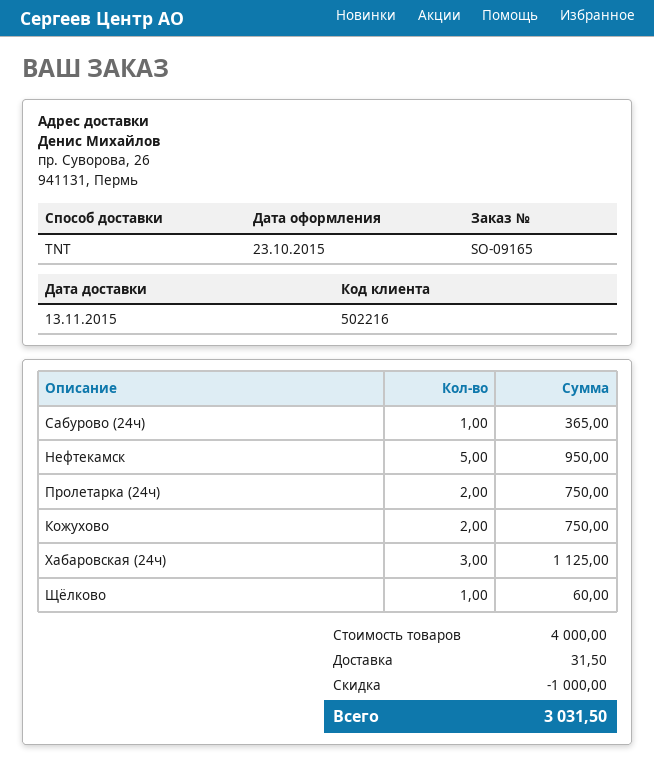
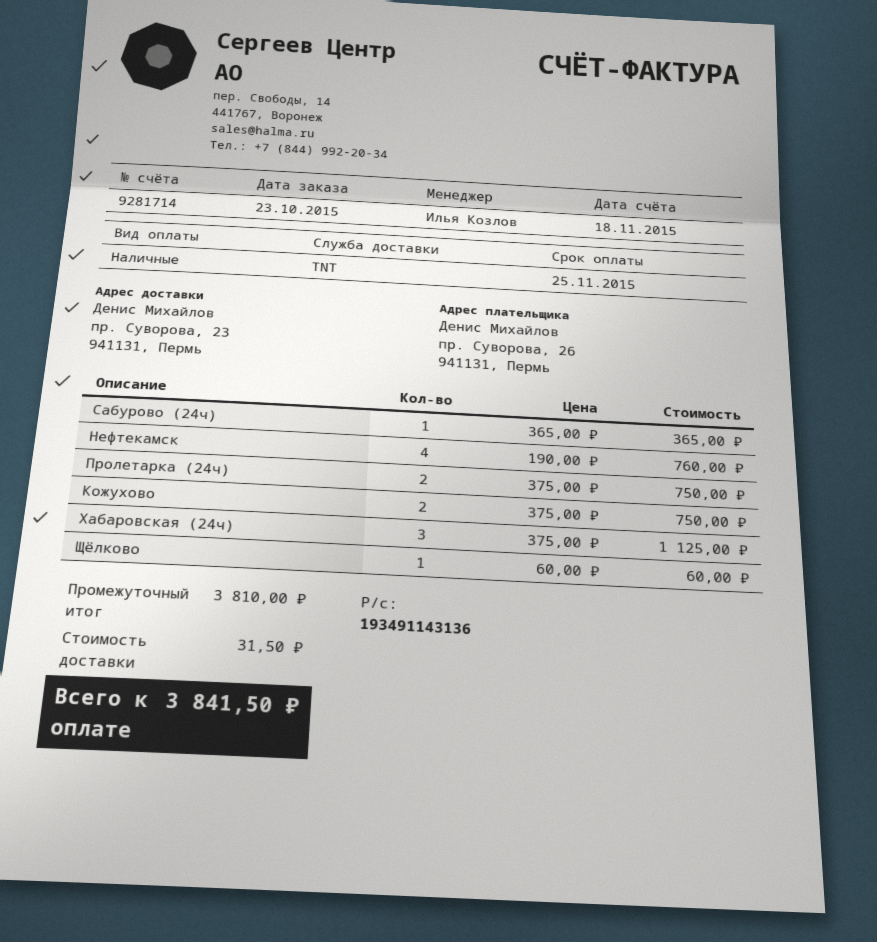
ship to: пр. Суворова, 26, 941131, Пермь -> пр. Суворова, 23, 941131, Пермь
Нефтекамск: 5 for 950.00 -> 4 for 760.00
subtotal: 4000.00 -> 3810.00
discount: 1000.00 -> none
total: 3031.50 -> 3841.50

